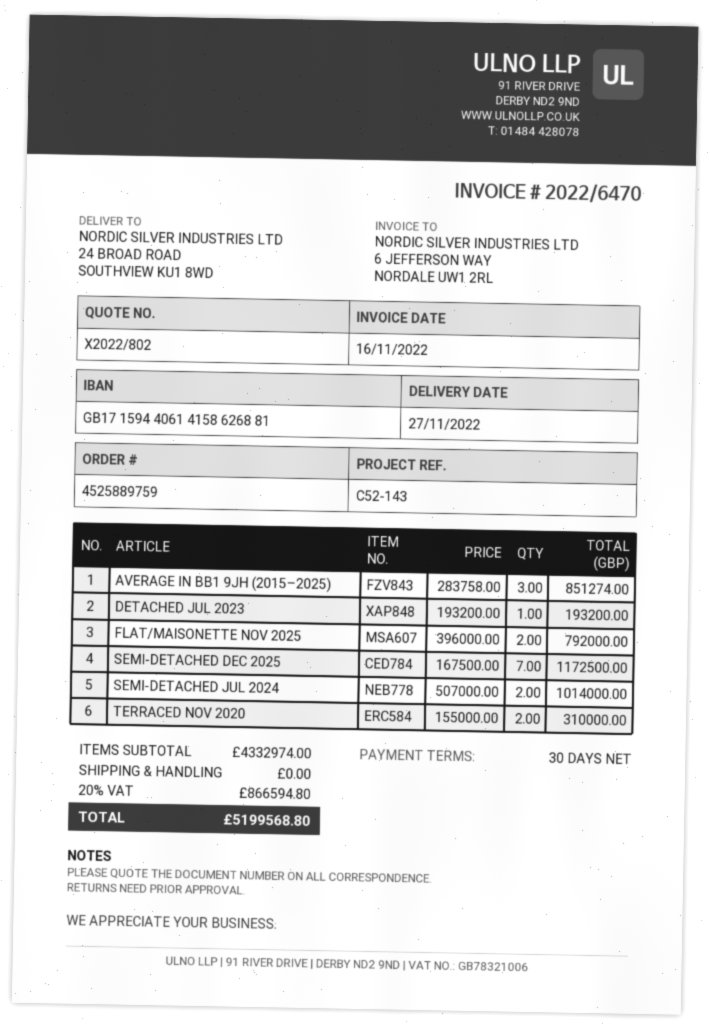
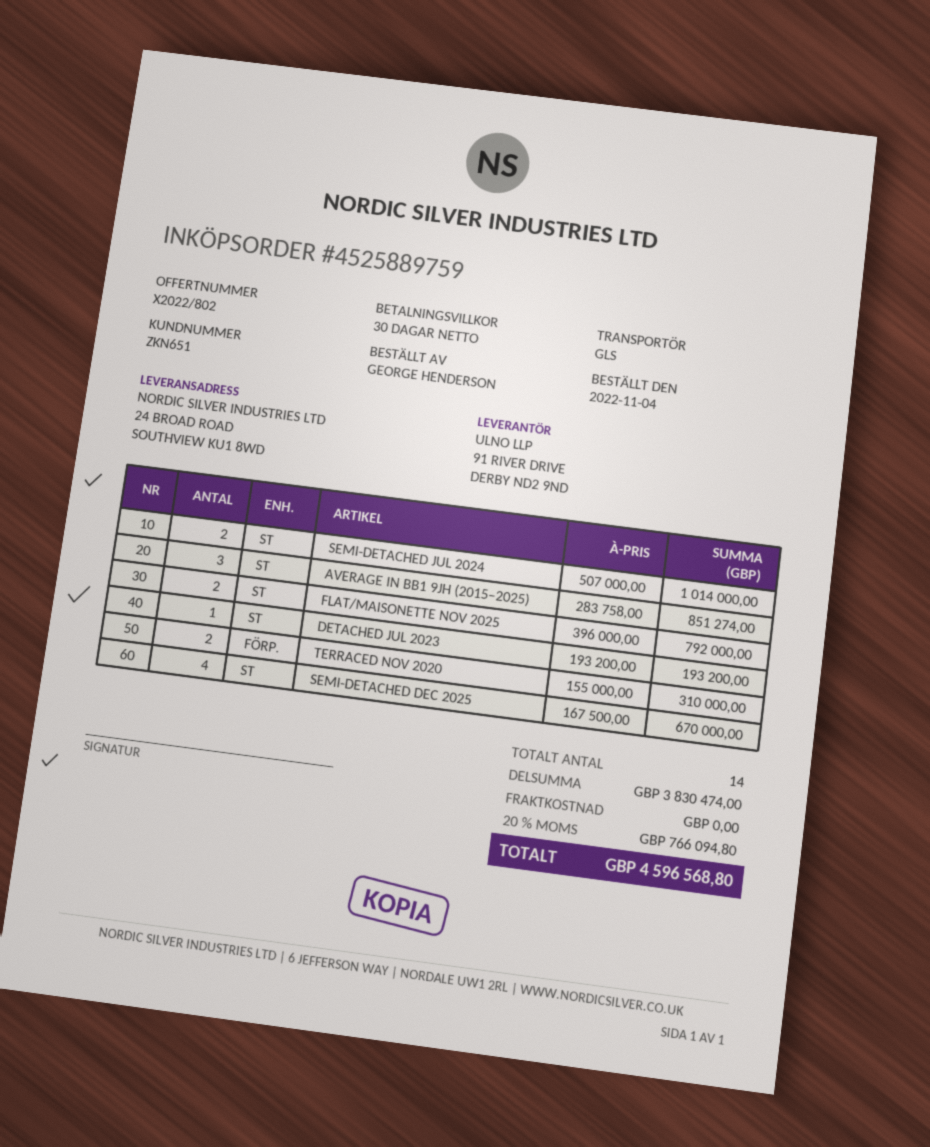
SEMI-DETACHED DEC 2025: 7 x 167500.00 = 1172500.00 -> 4 x 167500.00 = 670000.00
subtotal: 4332974.00 -> 3830474.00
tax: 20% = 866594.80 -> 20% = 766094.80
total: 5199568.80 -> 4596568.80

